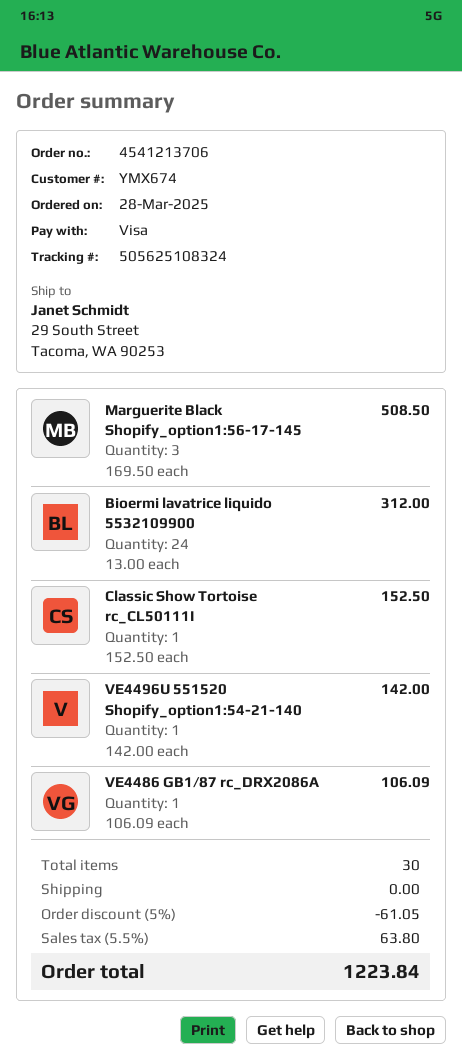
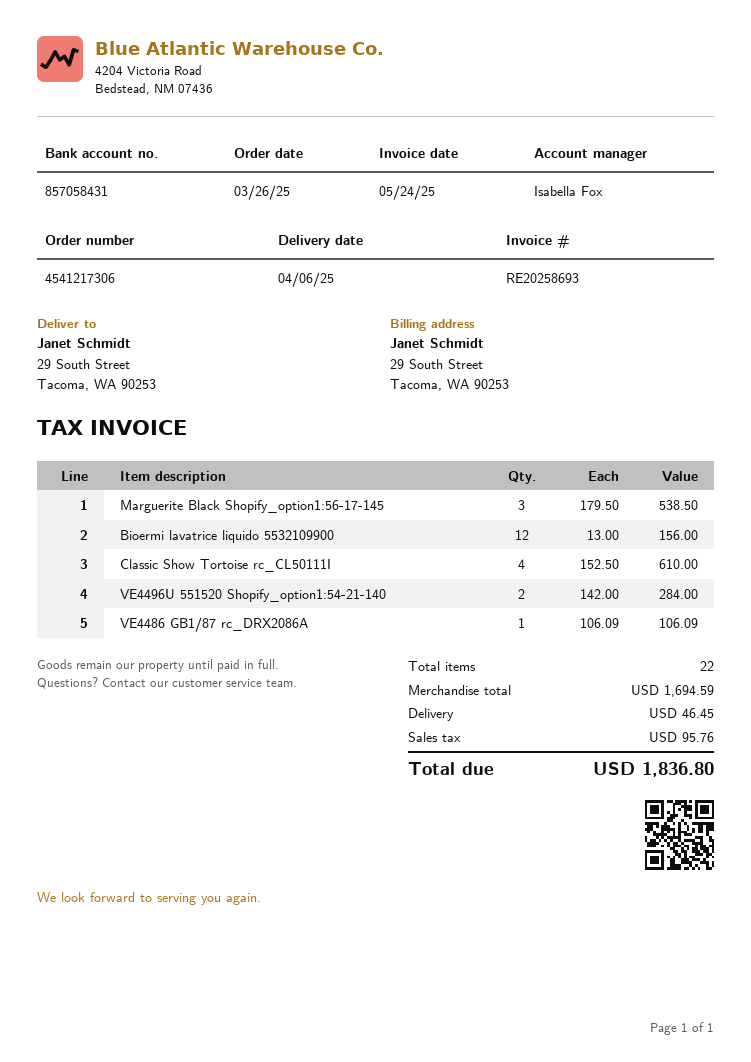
order number: 4541213706 -> 4541217306
order date: 2025-03-28 -> 2025-03-26
Marguerite Black Shopify_option1:56-17-145: 3 x 169.50 = 508.50 -> 3 x 179.50 = 538.50
Bioermi lavatrice liquido 5532109900: 24 x 13.00 = 312.00 -> 12 x 13.00 = 156.00
Classic Show Tortoise rc_CL50111I: 1 x 152.50 = 152.50 -> 4 x 152.50 = 610.00
VE4496U 551520 Shopify_option1:54-21-140: 1 x 142.00 = 142.00 -> 2 x 142.00 = 284.00
total quantity: 30 -> 22
discount: 5% = 61.05 -> none
shipping: 0.00 -> 46.45
tax: 63.80 -> 95.76
total: 1223.84 -> 1836.80

